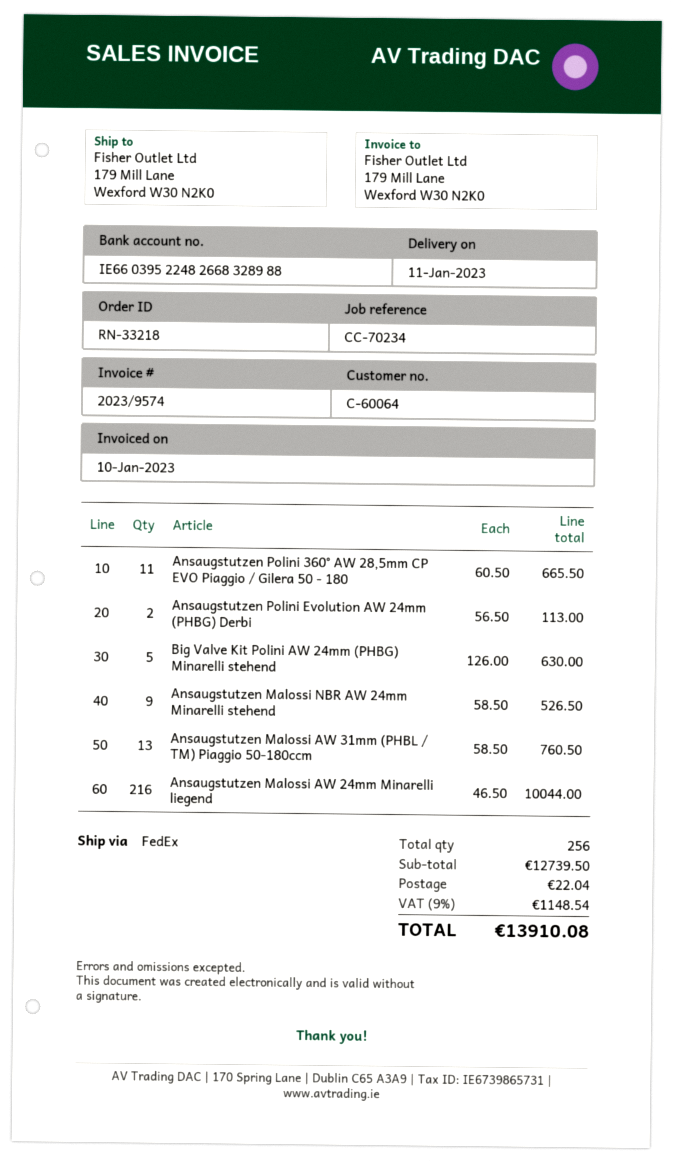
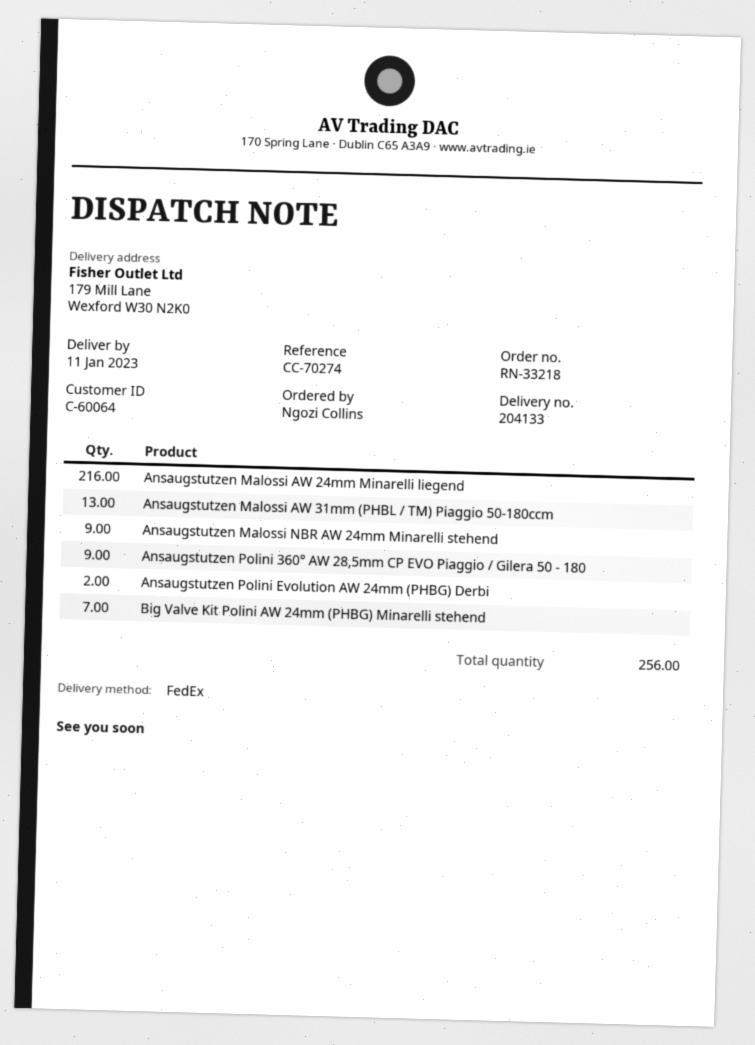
reference: CC-70234 -> CC-70274
Ansaugstutzen Polini 360° AW 28,5mm CP EVO Piaggio / Gilera 50 - 180: 11 -> 9
Big Valve Kit Polini AW 24mm (PHBG) Minarelli stehend: 5 -> 7

